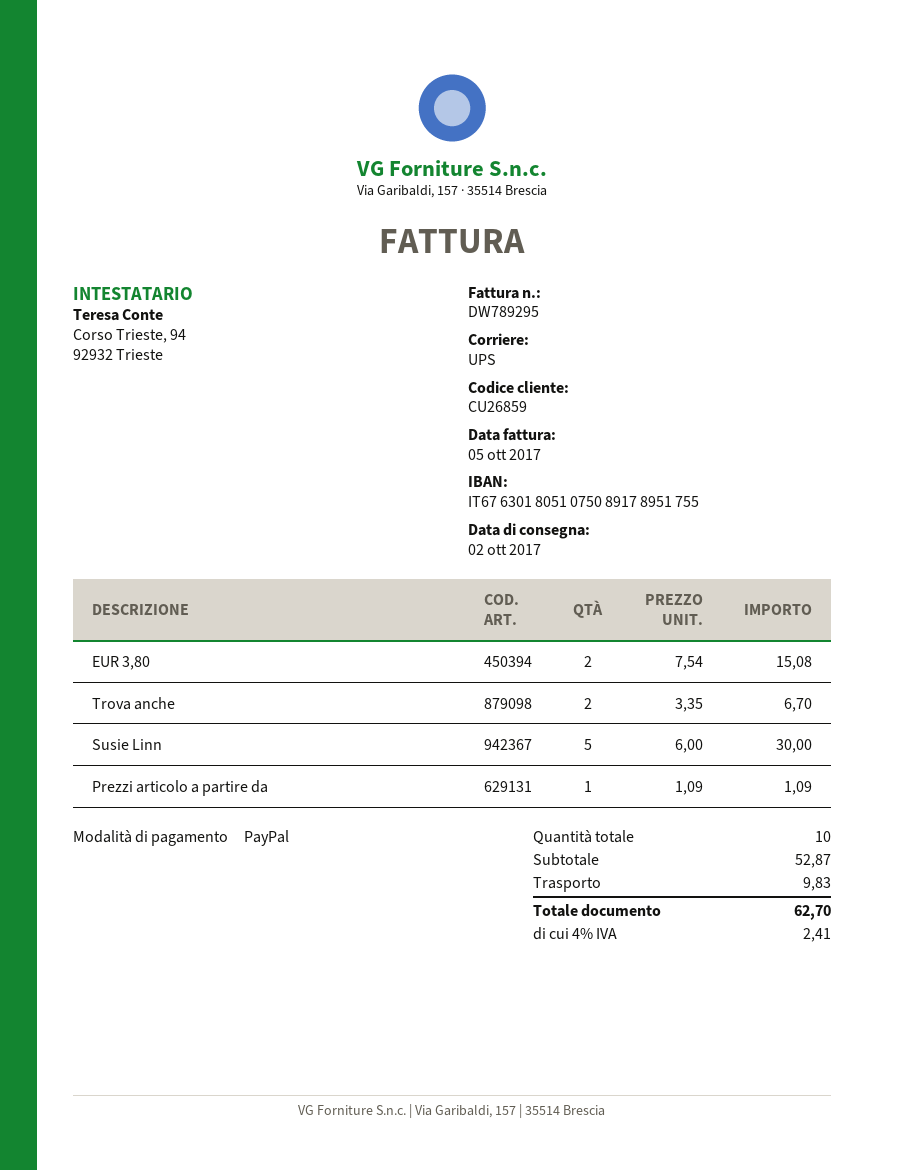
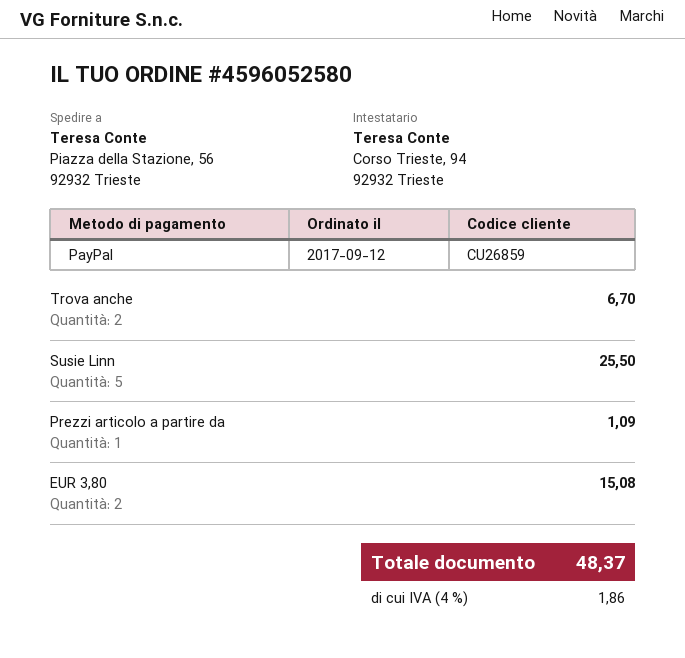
Susie Linn: 5 for 30.00 -> 5 for 25.50
shipping: 9.83 -> none
tax: 4% = 2.41 -> 4% = 1.86
total: 62.70 -> 48.37

